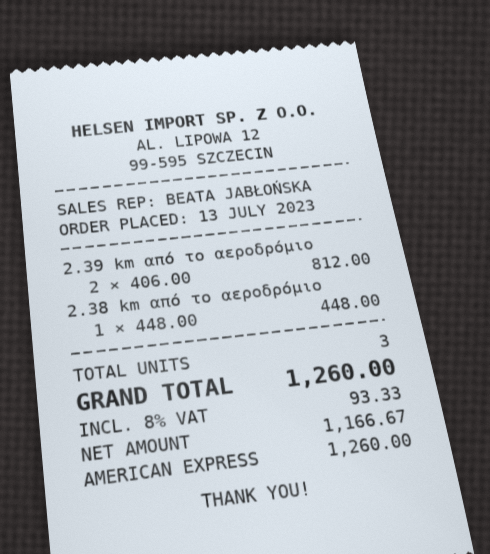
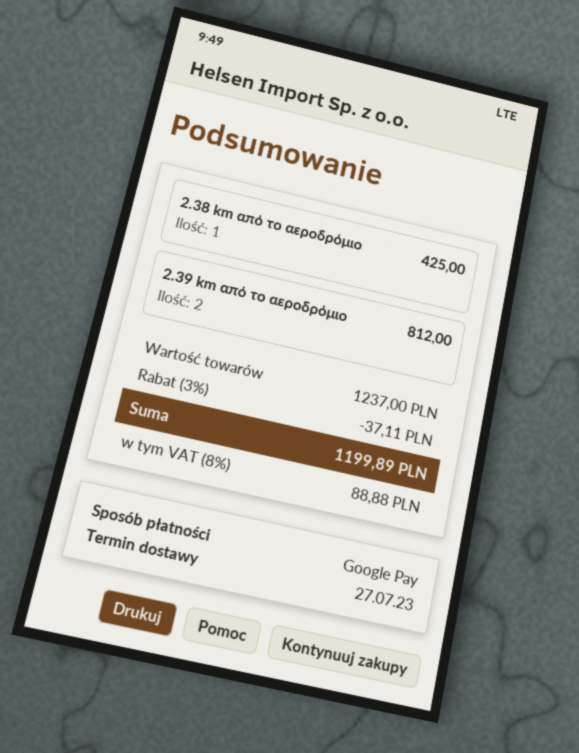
payment method: American Express -> Google Pay
2.38 km από το αεροδρόμιο: 1 for 448.00 -> 1 for 425.00
discount: none -> 3% = 37.11
tax: 8% = 93.33 -> 8% = 88.88
total: 1260.00 -> 1199.89

